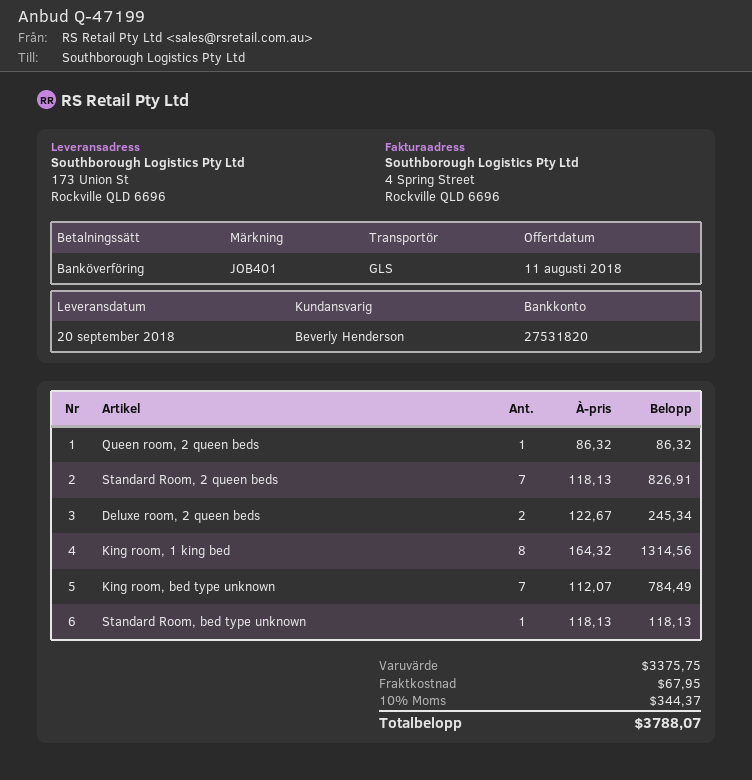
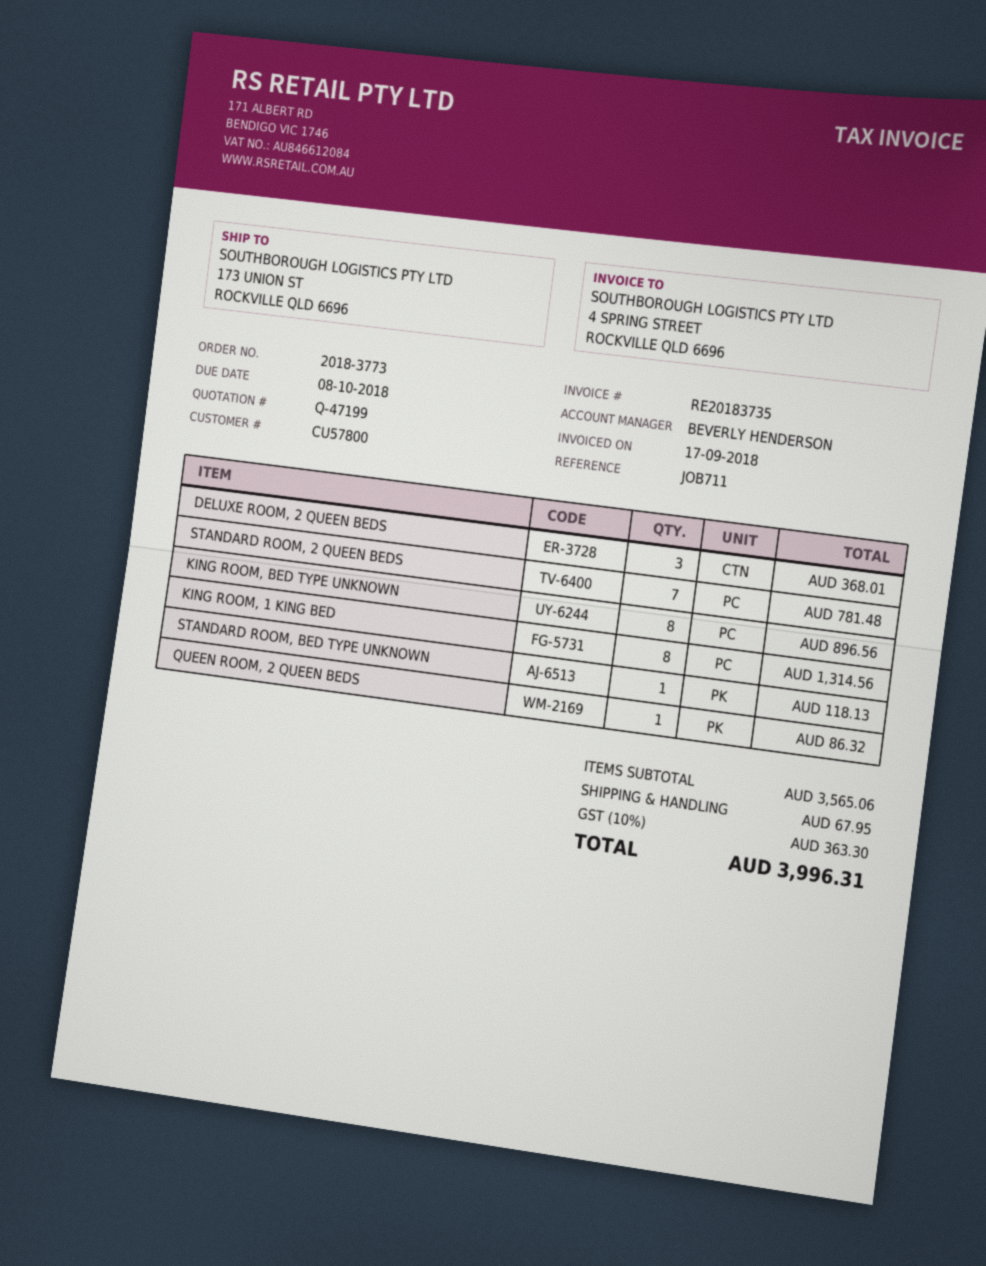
reference: JOB401 -> JOB711
Standard Room, 2 queen beds: 7 for 826.91 -> 7 for 781.48
Deluxe room, 2 queen beds: 2 for 245.34 -> 3 for 368.01
King room, bed type unknown: 7 for 784.49 -> 8 for 896.56
subtotal: 3375.75 -> 3565.06
tax: 10% = 344.37 -> 10% = 363.30
total: 3788.07 -> 3996.31

